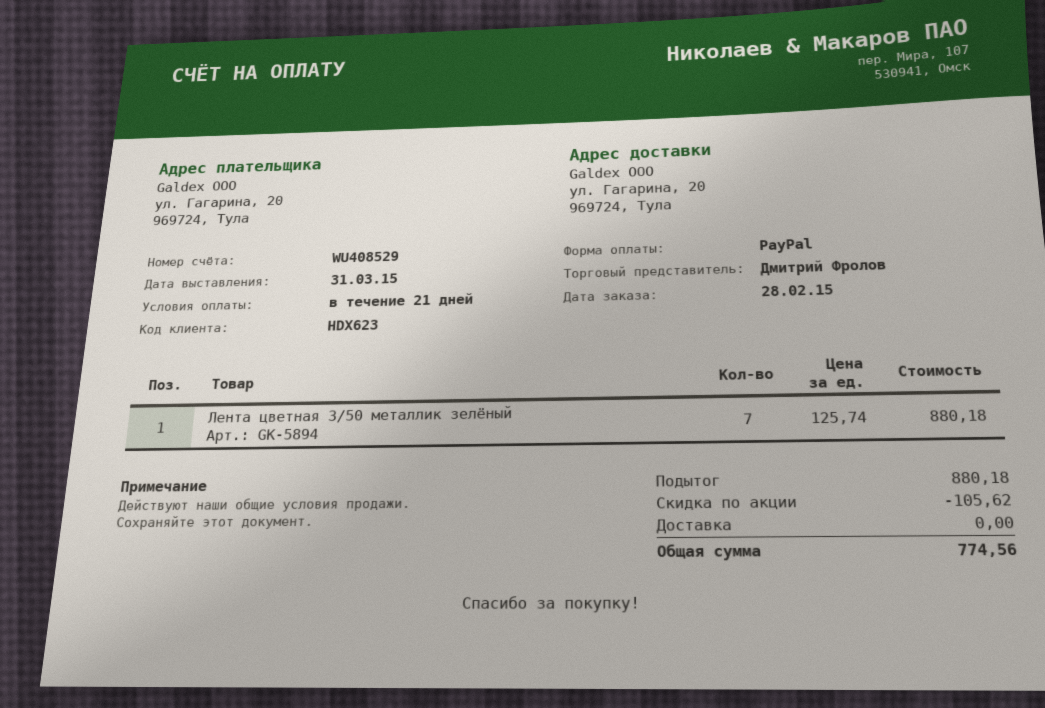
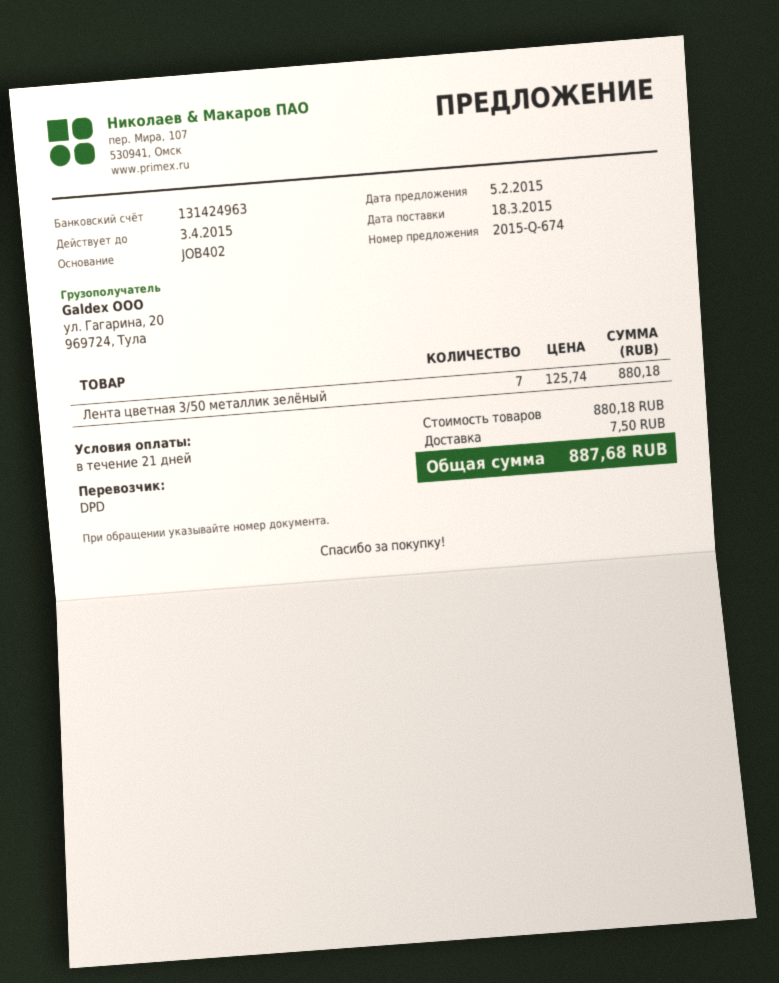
discount: 105.62 -> none
shipping: 0.00 -> 7.50
total: 774.56 -> 887.68

